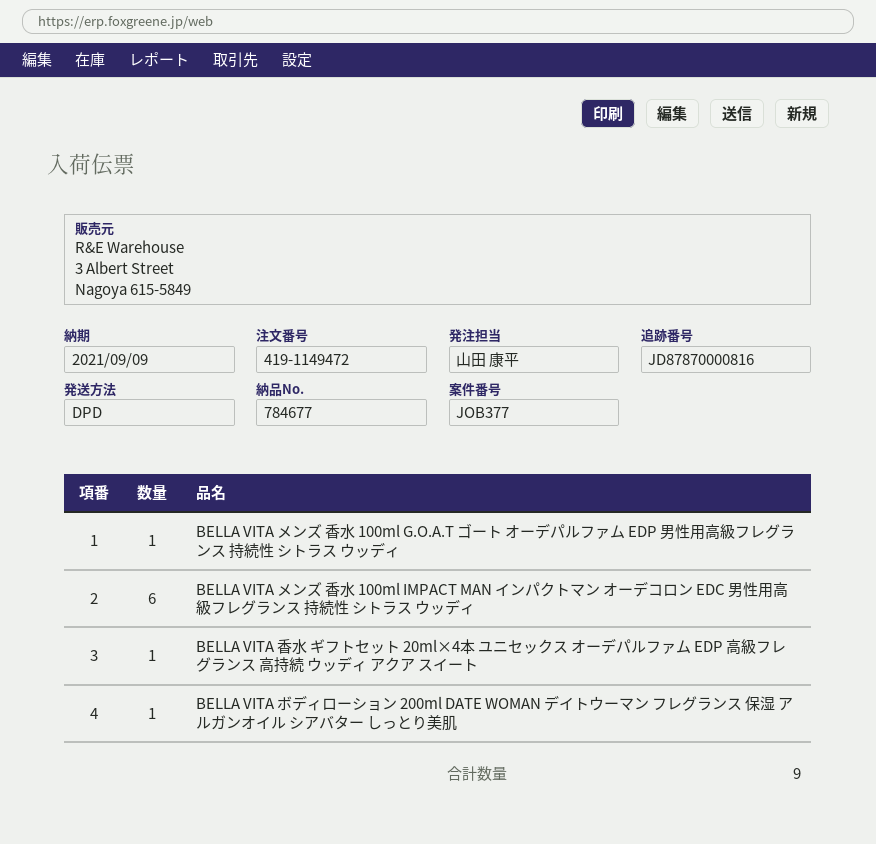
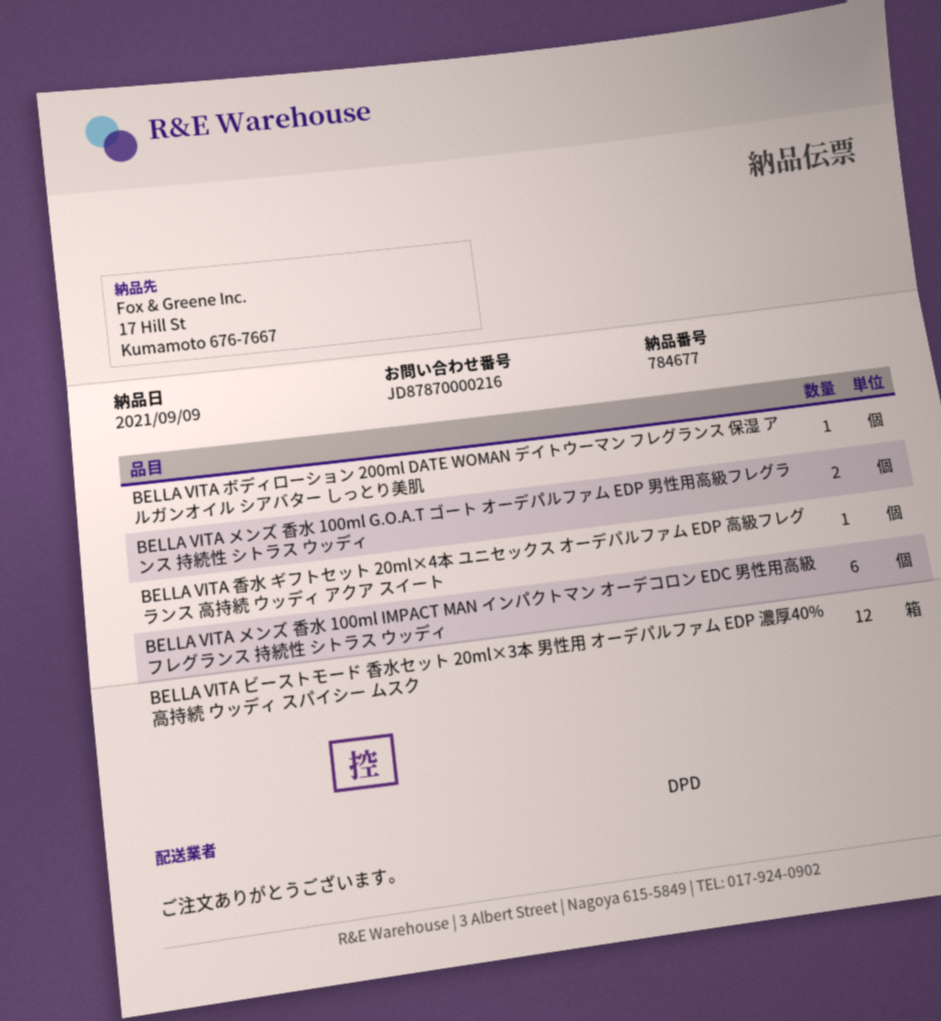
tracking number: JD87870000816 -> JD87870000216
BELLA VITA メンズ 香水 100ml G.O.A.T ゴート オーデパルファム EDP 男性用高級フレグランス 持続性 シトラス ウッディ: 1 -> 2
BELLA VITA ビーストモード 香水セット 20ml×3本 男性用 オーデパルファム EDP 濃厚40% 高持続 ウッディ スパイシー ムスク: none -> 12

